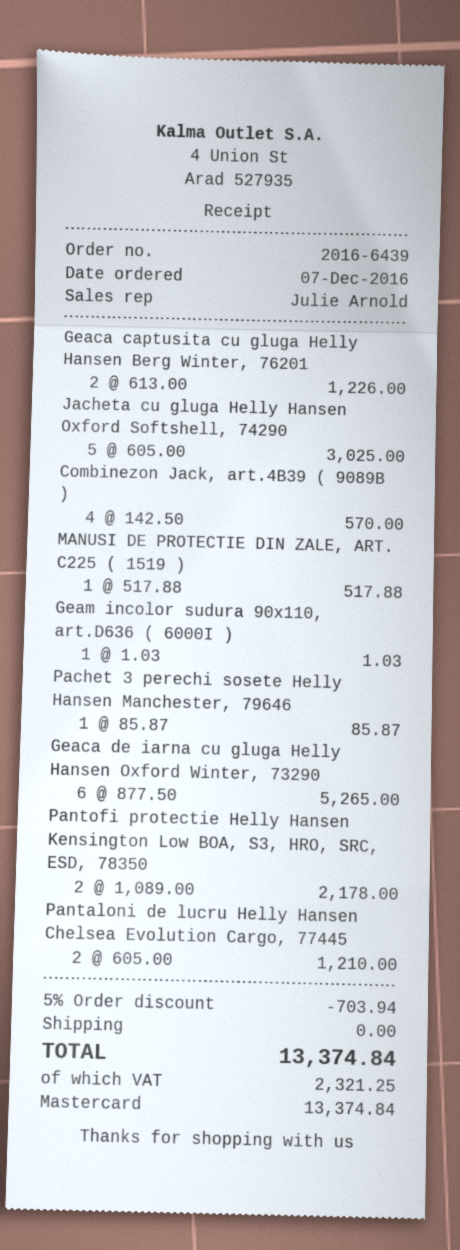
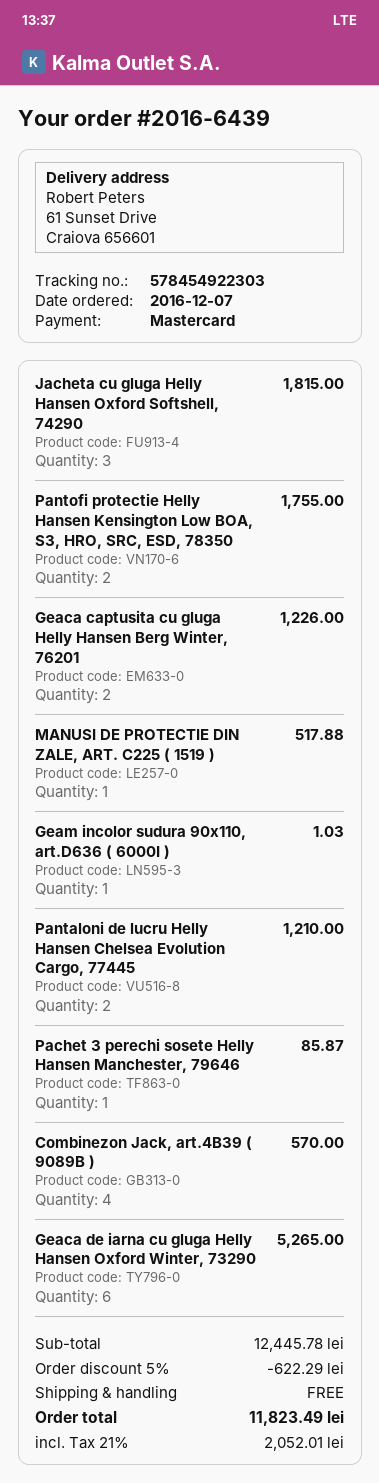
Jacheta cu gluga Helly Hansen Oxford Softshell, 74290: 5 for 3025.00 -> 3 for 1815.00
Pantofi protectie Helly Hansen Kensington Low BOA, S3, HRO, SRC, ESD, 78350: 2 for 2178.00 -> 2 for 1755.00
discount: 5% = 703.94 -> 5% = 622.29
tax: 2321.25 -> 2052.01
total: 13374.84 -> 11823.49

